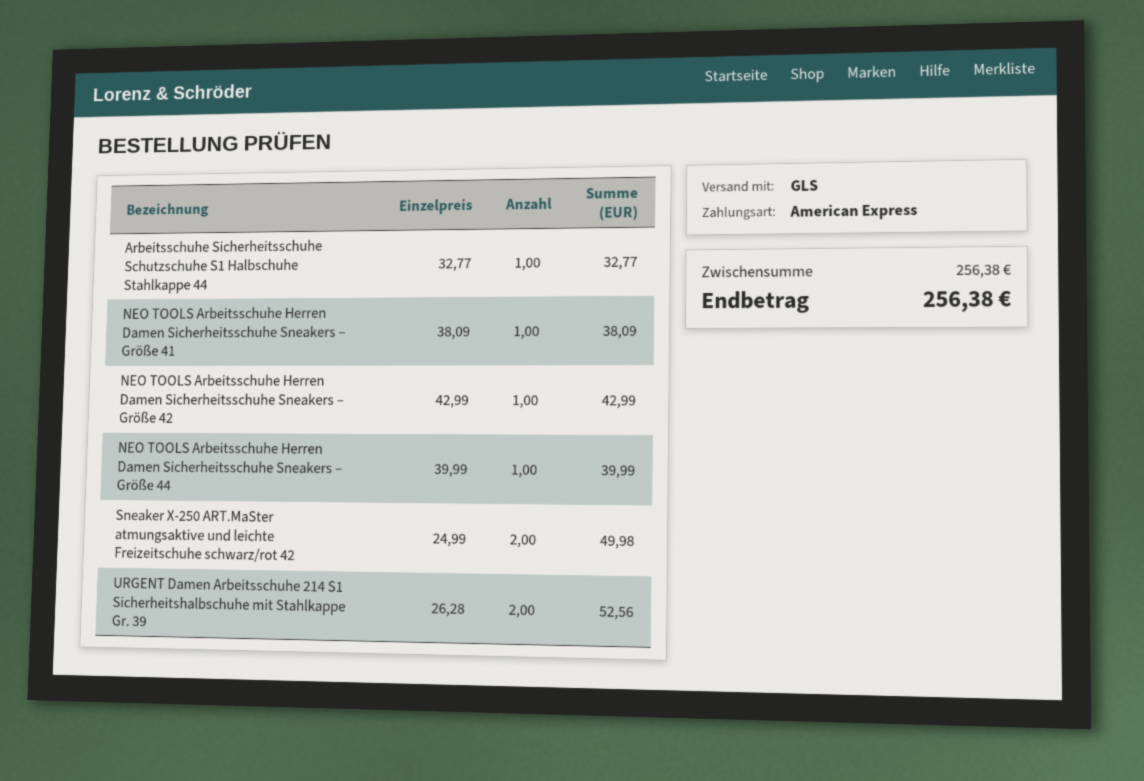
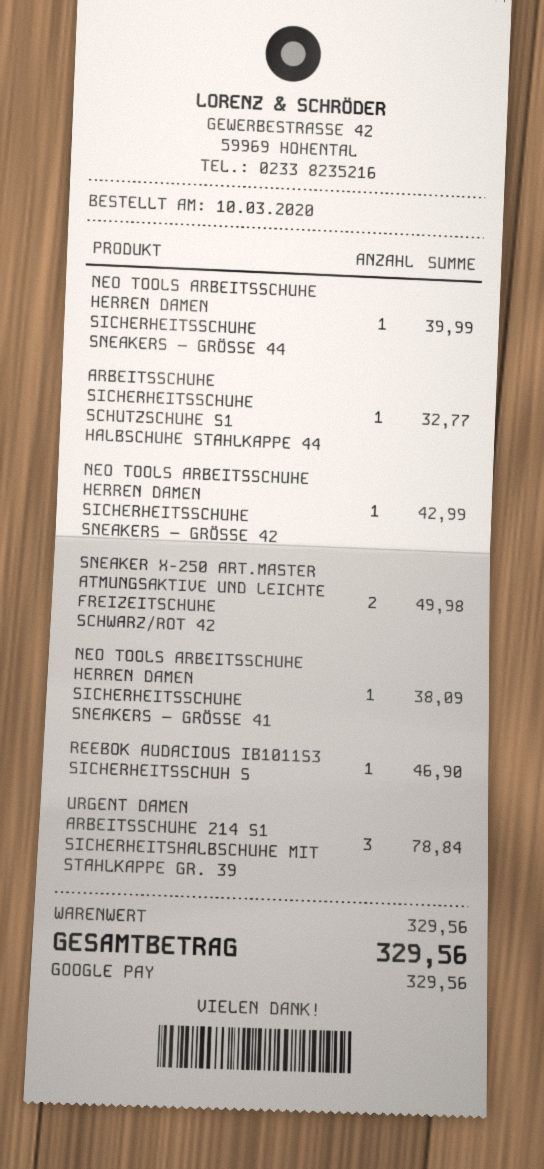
payment method: American Express -> Google Pay
URGENT Damen Arbeitsschuhe 214 S1 Sicherheitshalbschuhe mit Stahlkappe Gr. 39: 2 for 52.56 -> 3 for 78.84
REEBOK AUDACIOUS IB1011S3 SICHERHEITSSCHUH S: none -> 1 for 46.90
subtotal: 256.38 -> 329.56
total: 256.38 -> 329.56

